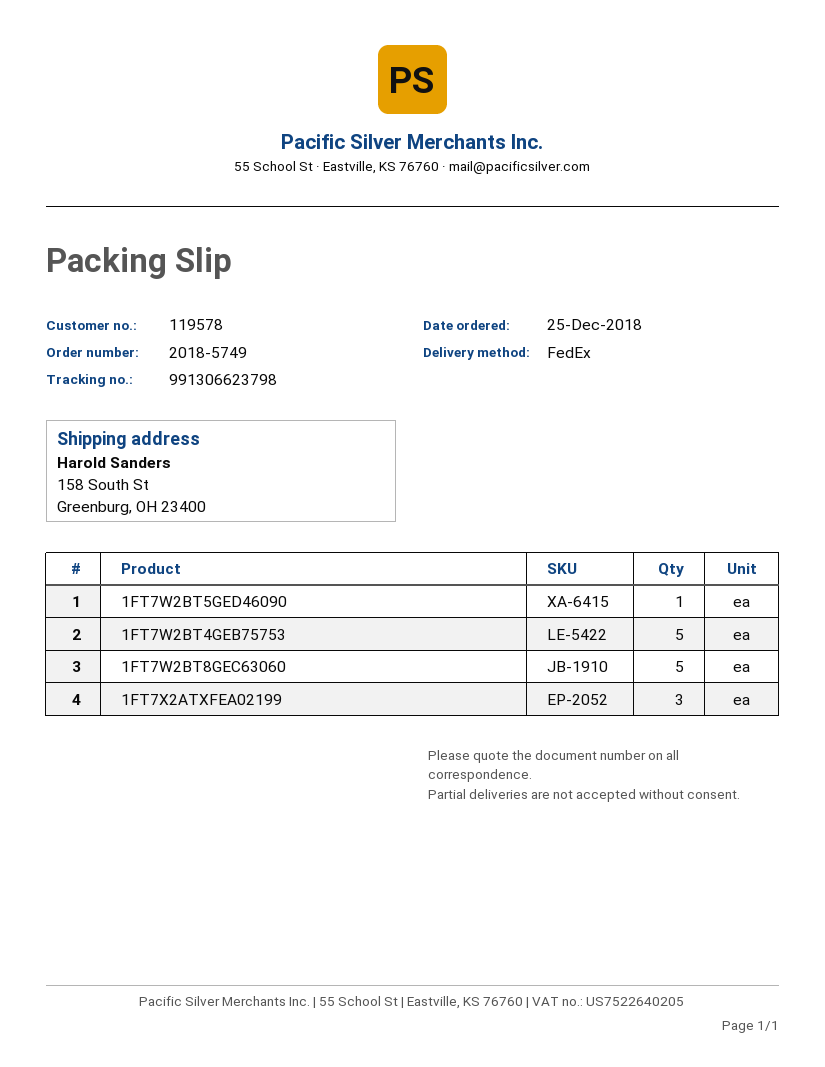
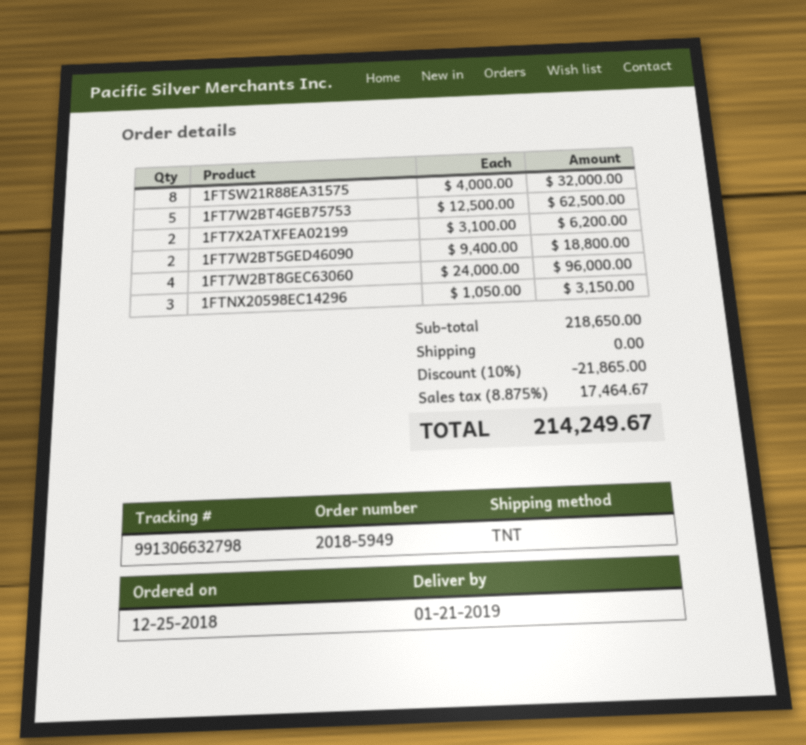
order number: 2018-5749 -> 2018-5949
shipping method: FedEx -> TNT
tracking number: 991306623798 -> 991306632798
1FT7W2BT5GED46090: 1 -> 2
1FT7W2BT8GEC63060: 5 -> 4
1FT7X2ATXFEA02199: 3 -> 2
1FTSW21R88EA31575: none -> 8
1FTNX20598EC14296: none -> 3

